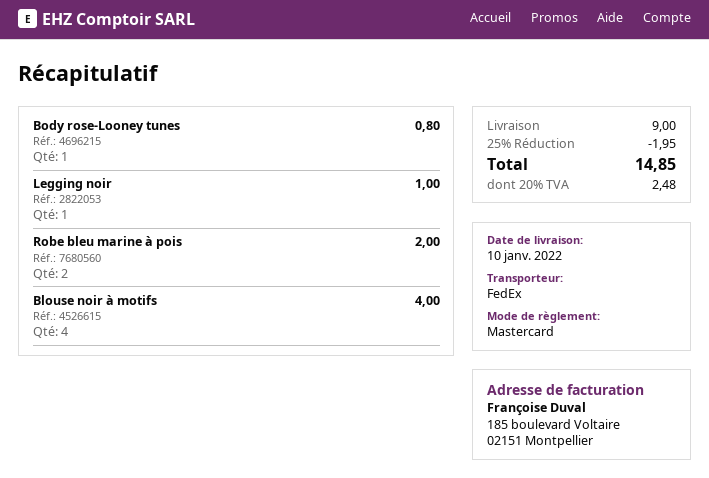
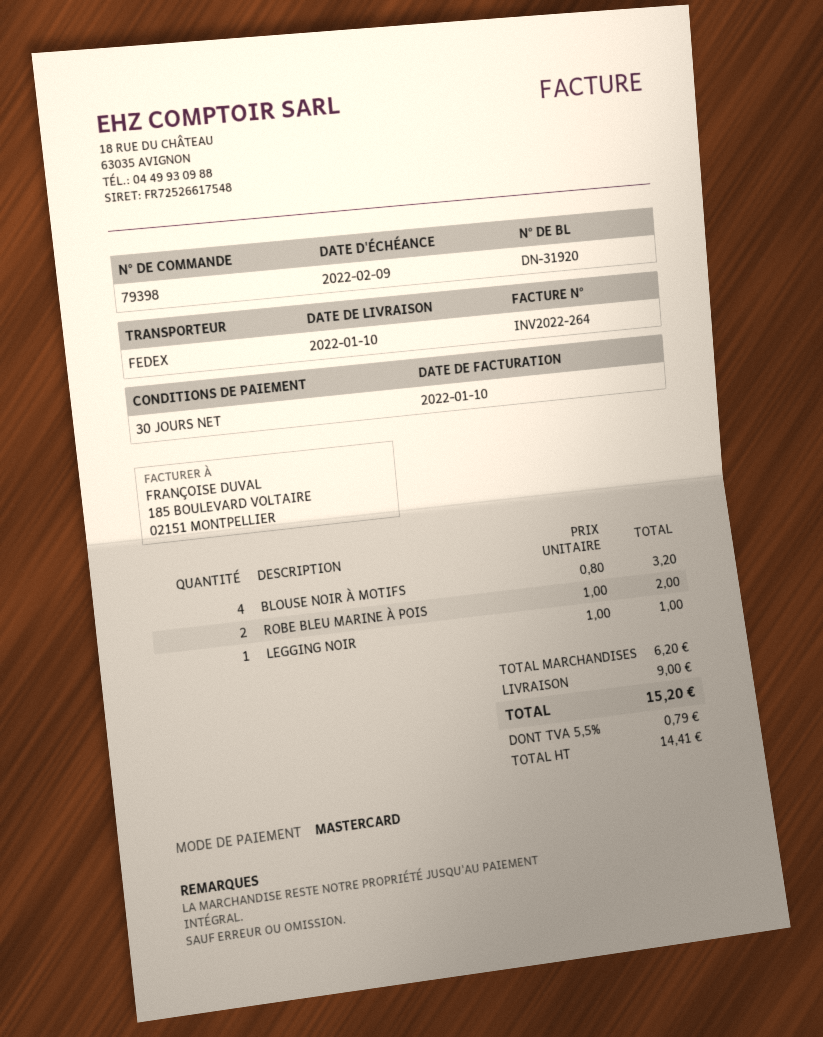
Body rose-Looney tunes: 1 for 0.80 -> none
Blouse noir à motifs: 4 for 4.00 -> 4 for 3.20
discount: 25% = 1.95 -> none
tax: 20% = 2.48 -> 5.5% = 0.79
total: 14.85 -> 15.20

